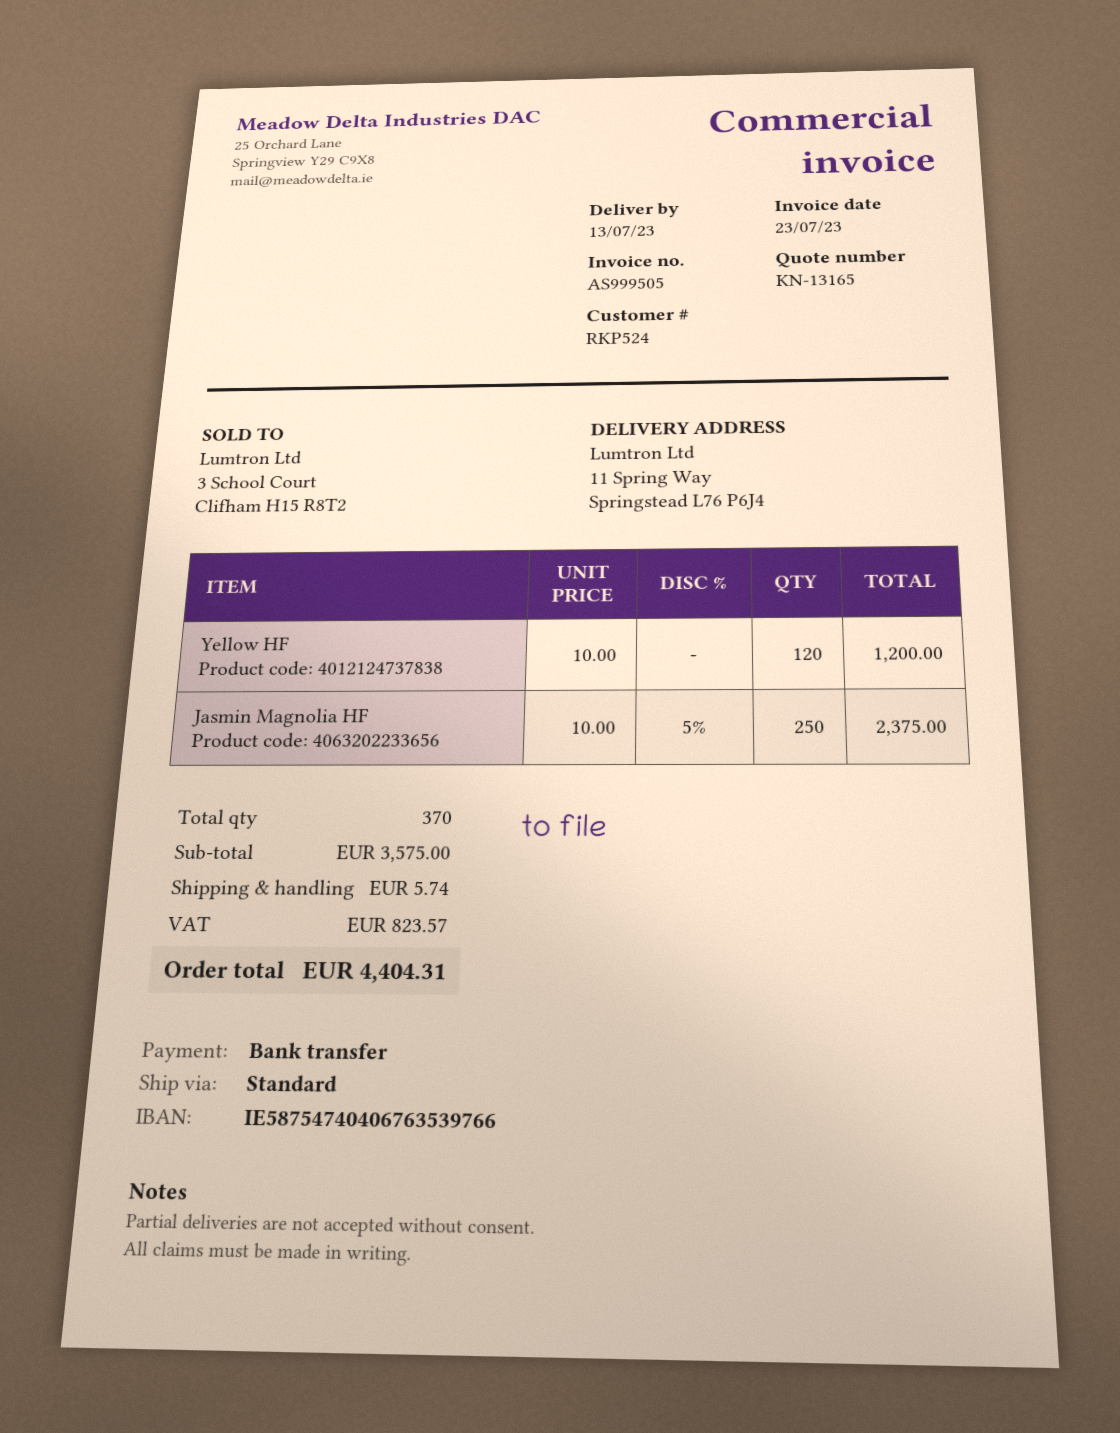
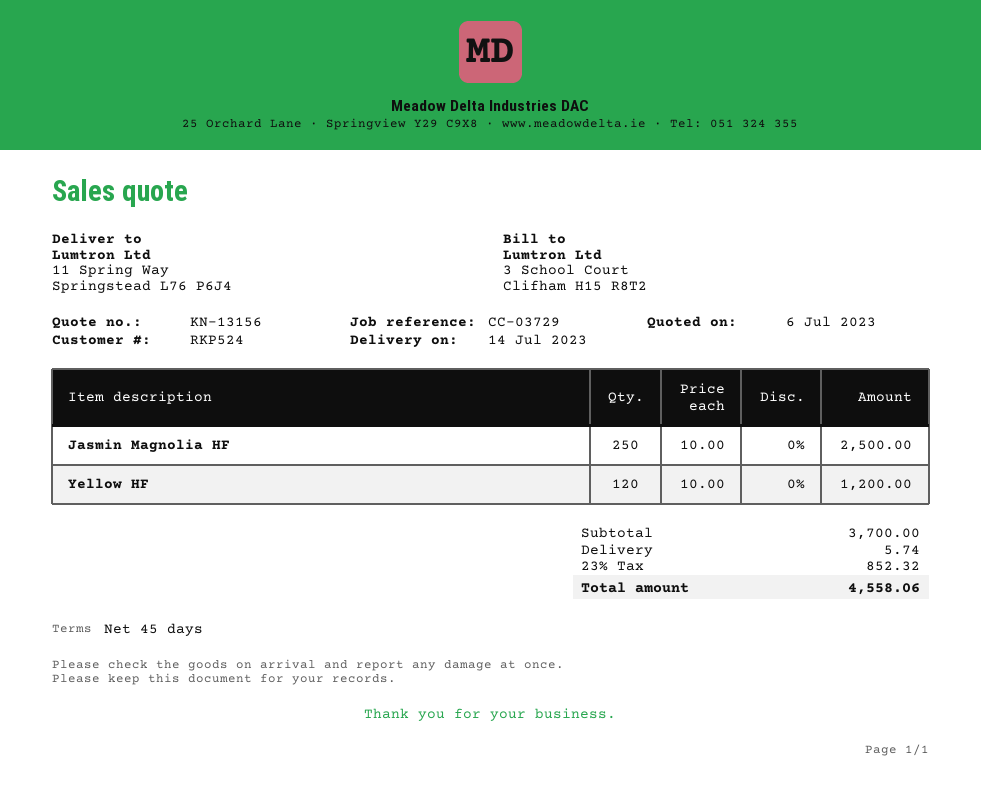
quote number: KN-13165 -> KN-13156
delivery date: 2023-07-13 -> 2023-07-14
Jasmin Magnolia HF: 250 x 10.00 - 5% = 2375.00 -> 250 x 10.00 = 2500.00
subtotal: 3575.00 -> 3700.00
tax: 823.57 -> 852.32
total: 4404.31 -> 4558.06

